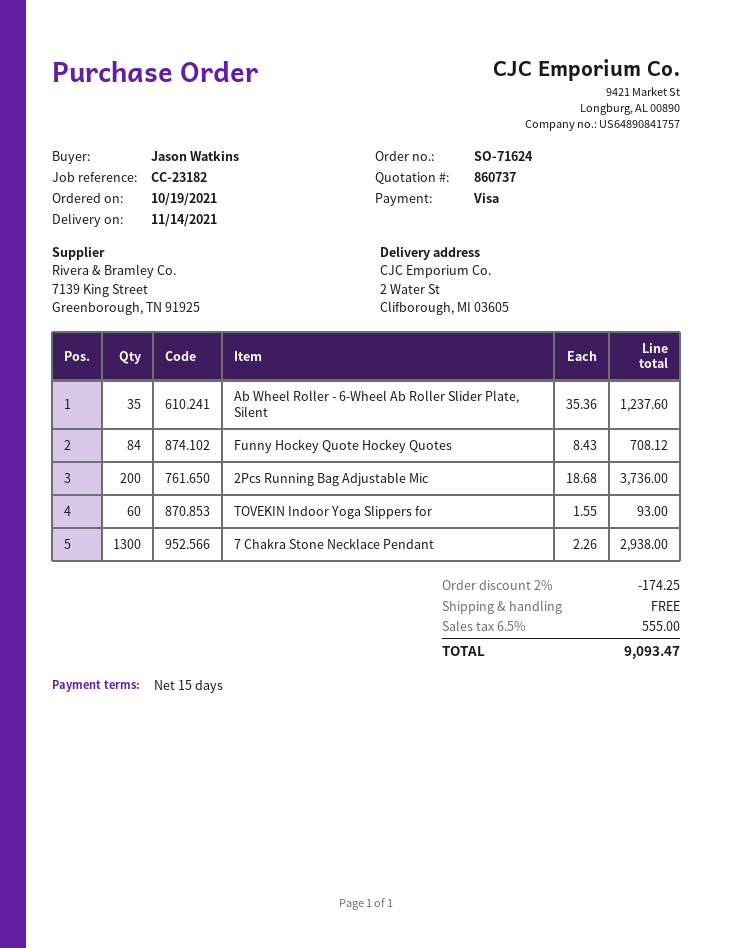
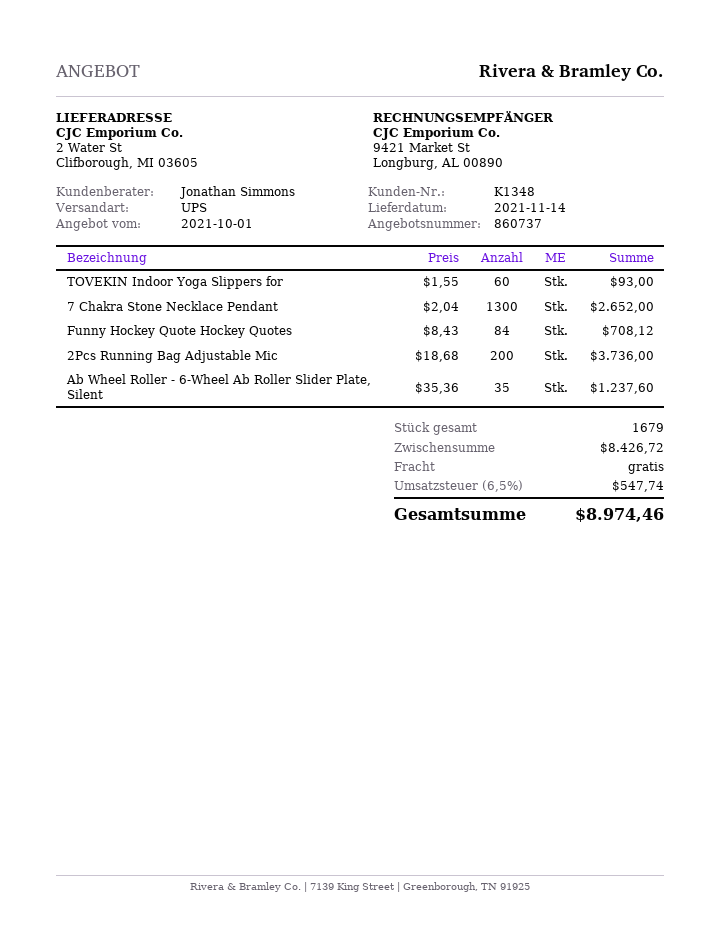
7 Chakra Stone Necklace Pendant: 1300 x 2.26 = 2938.00 -> 1300 x 2.04 = 2652.00
discount: 2% = 174.25 -> none
tax: 6.5% = 555.00 -> 6.5% = 547.74
total: 9093.47 -> 8974.46

